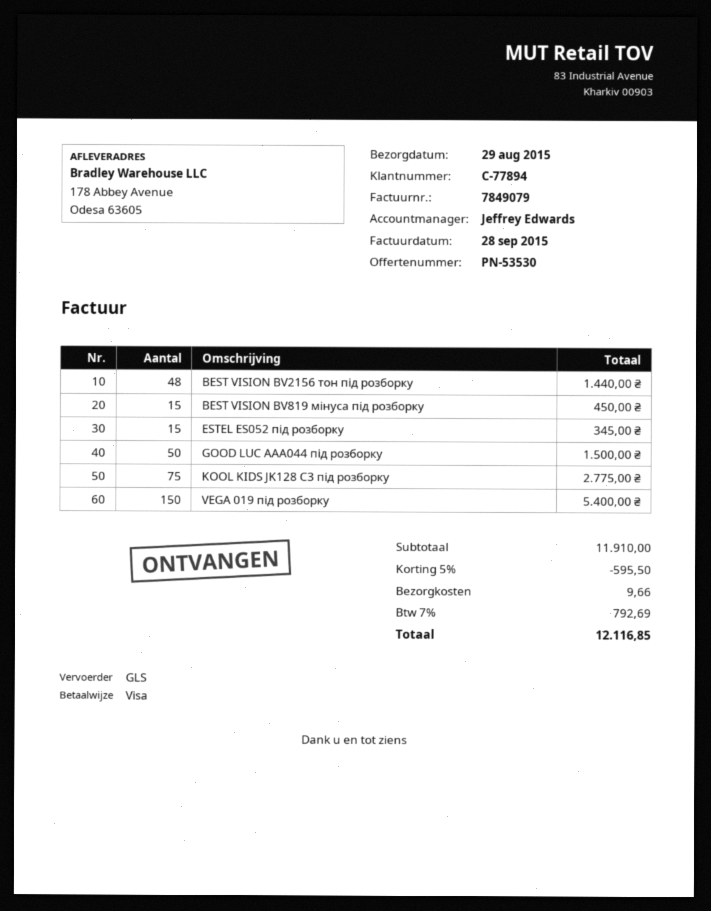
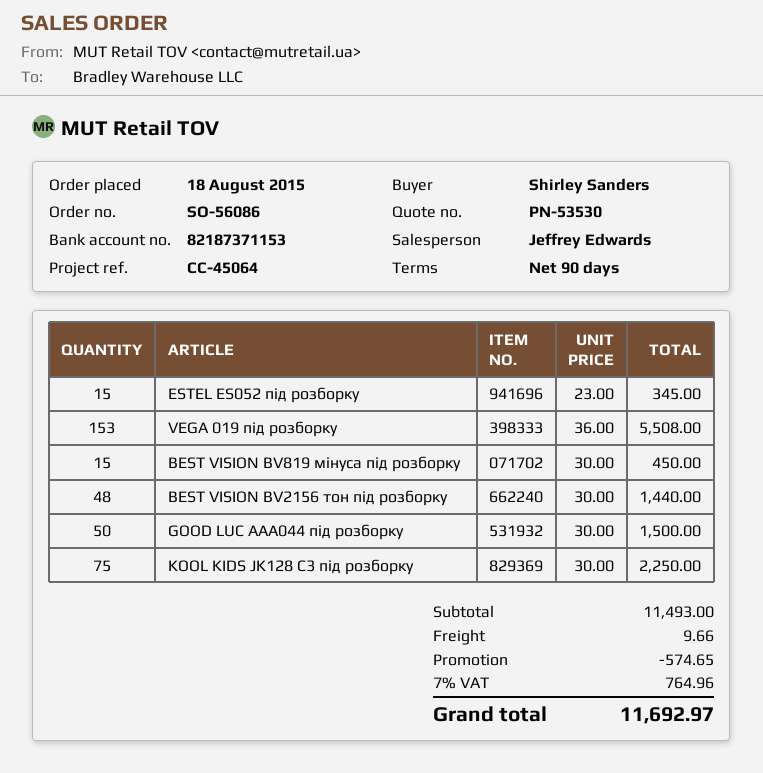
KOOL KIDS JK128 C3 під розборку: 75 for 2775.00 -> 75 for 2250.00
VEGA 019 під розборку: 150 for 5400.00 -> 153 for 5508.00
subtotal: 11910.00 -> 11493.00
discount: 595.50 -> 574.65
tax: 7% = 792.69 -> 7% = 764.96
total: 12116.85 -> 11692.97

